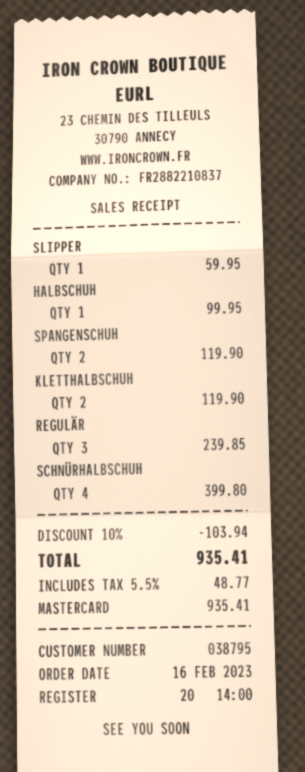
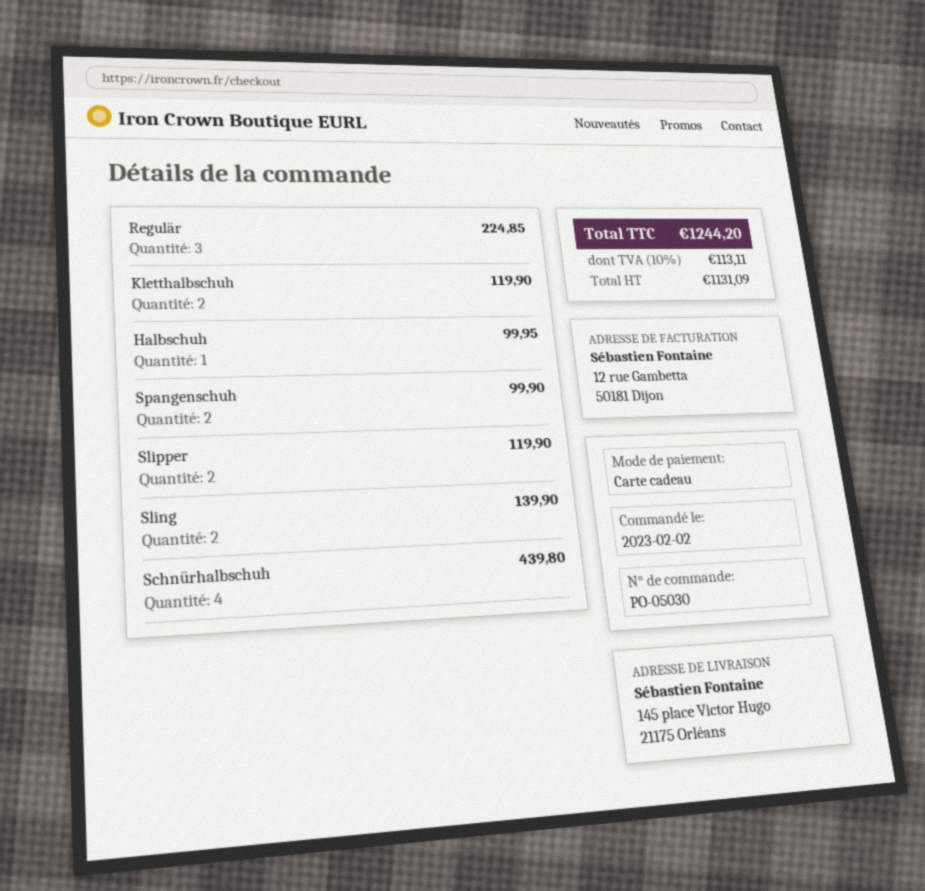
order date: 2023-02-16 -> 2023-02-02
payment method: Mastercard -> gift card
SLIPPER: 1 for 59.95 -> 2 for 119.90
SPANGENSCHUH: 2 for 119.90 -> 2 for 99.90
REGULÄR: 3 for 239.85 -> 3 for 224.85
SCHNÜRHALBSCHUH: 4 for 399.80 -> 4 for 439.80
Sling: none -> 2 for 139.90
discount: 10% = 103.94 -> none
tax: 5.5% = 48.77 -> 10% = 113.11
total: 935.41 -> 1244.20

